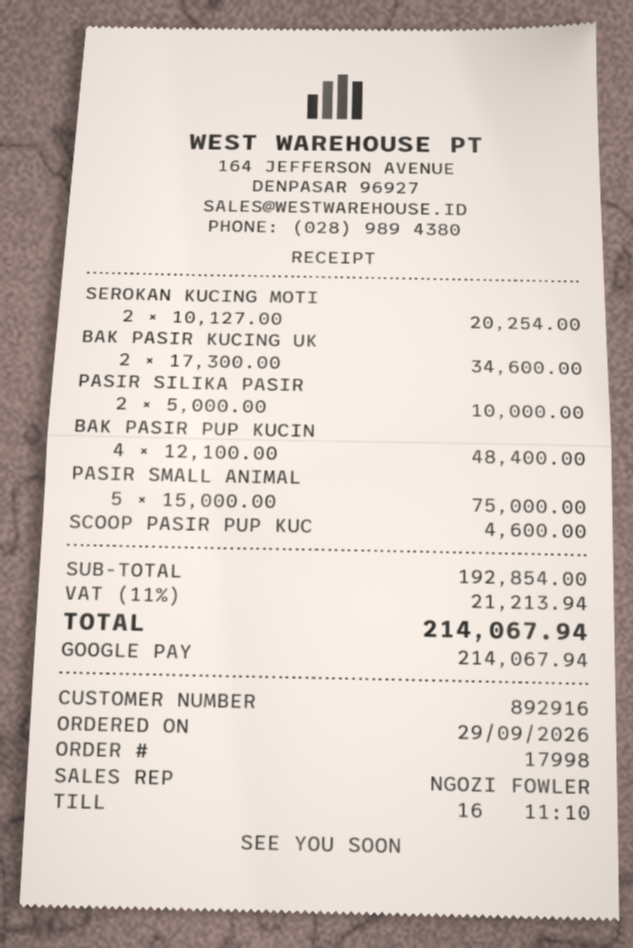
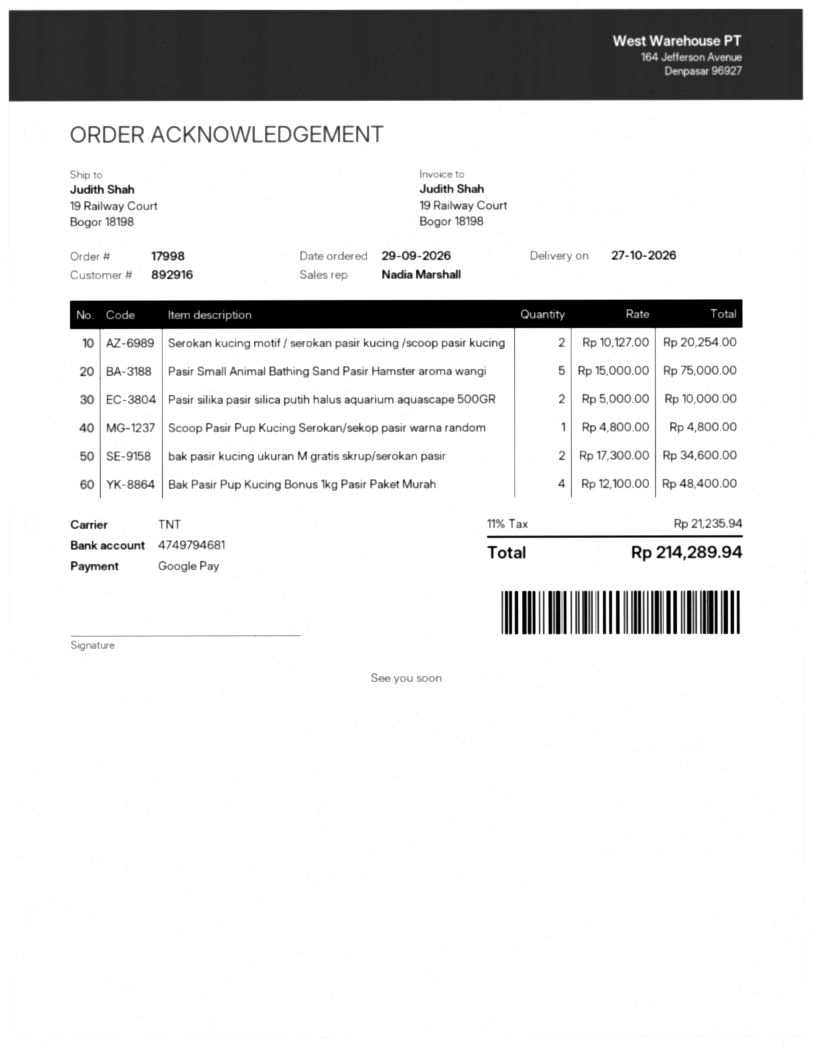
sales rep: NGOZI FOWLER -> Nadia Marshall
SCOOP PASIR PUP KUC: 1 x 4600.00 = 4600.00 -> 1 x 4800.00 = 4800.00
tax: 11% = 21213.94 -> 11% = 21235.94
total: 214067.94 -> 214289.94

